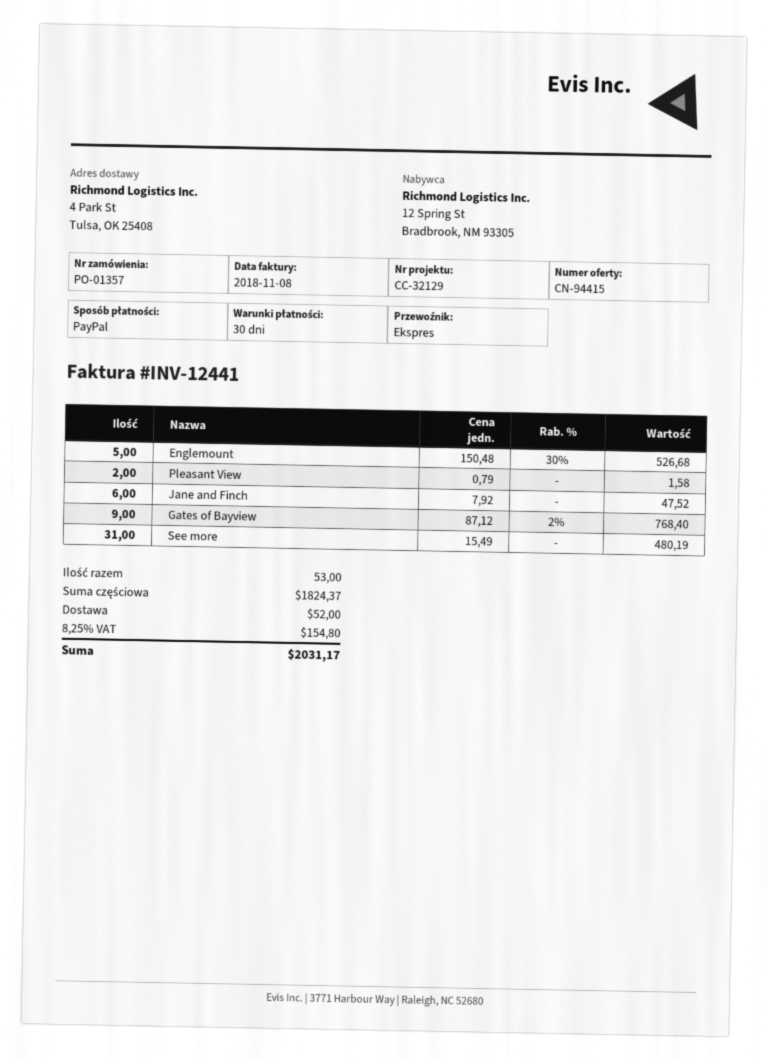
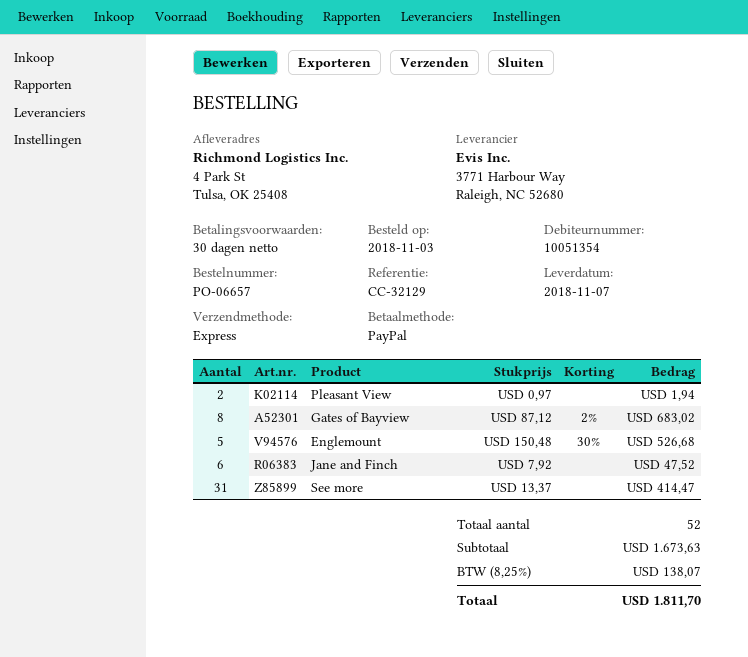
order number: PO-01357 -> PO-06657
Pleasant View: 2 x 0.79 = 1.58 -> 2 x 0.97 = 1.94
Gates of Bayview: 9 x 87.12 - 2% = 768.40 -> 8 x 87.12 - 2% = 683.02
See more: 31 x 15.49 = 480.19 -> 31 x 13.37 = 414.47
total quantity: 53 -> 52
subtotal: 1824.37 -> 1673.63
shipping: 52.00 -> none
tax: 8.25% = 154.80 -> 8.25% = 138.07
total: 2031.17 -> 1811.70

